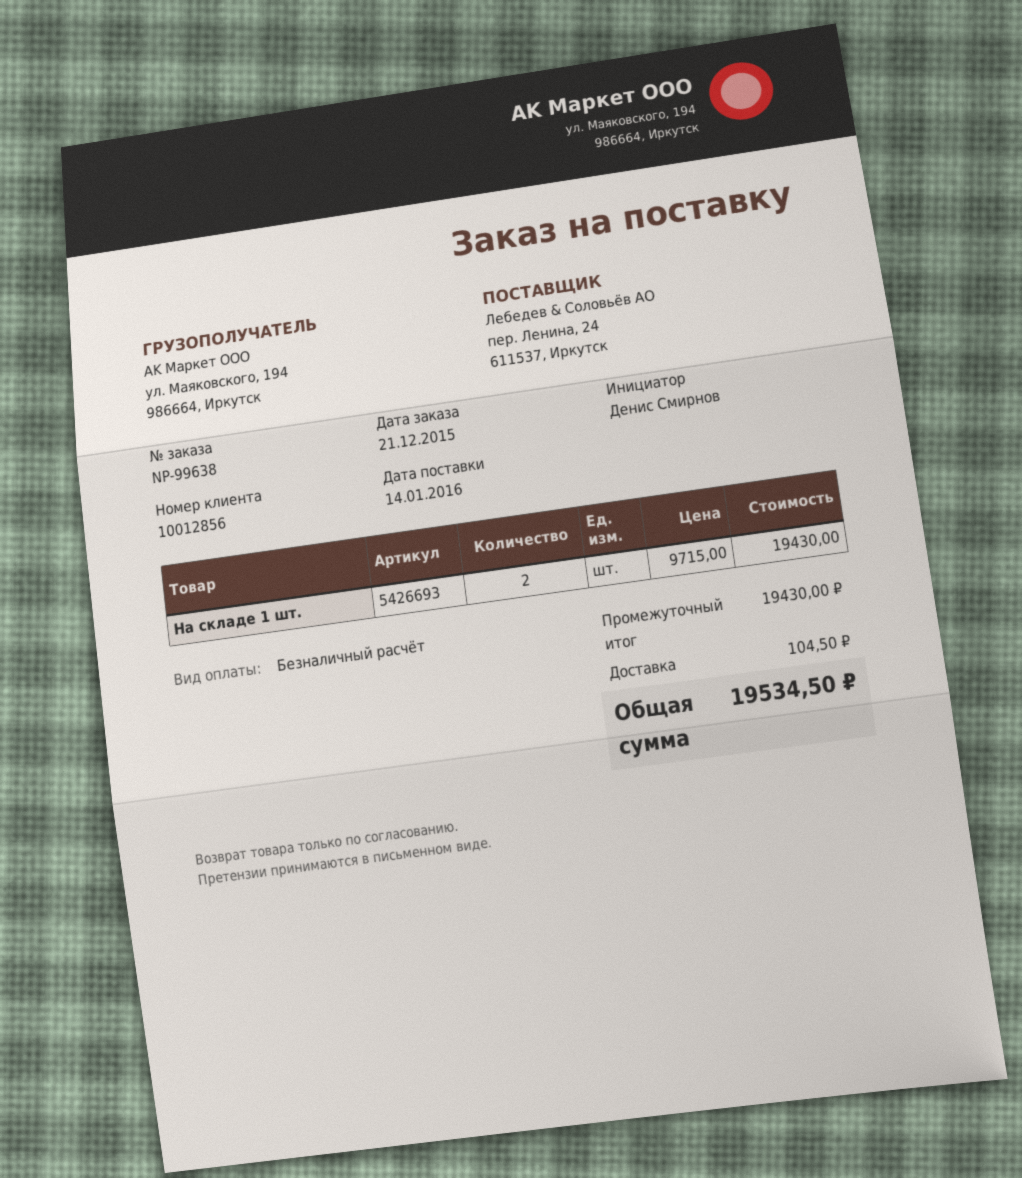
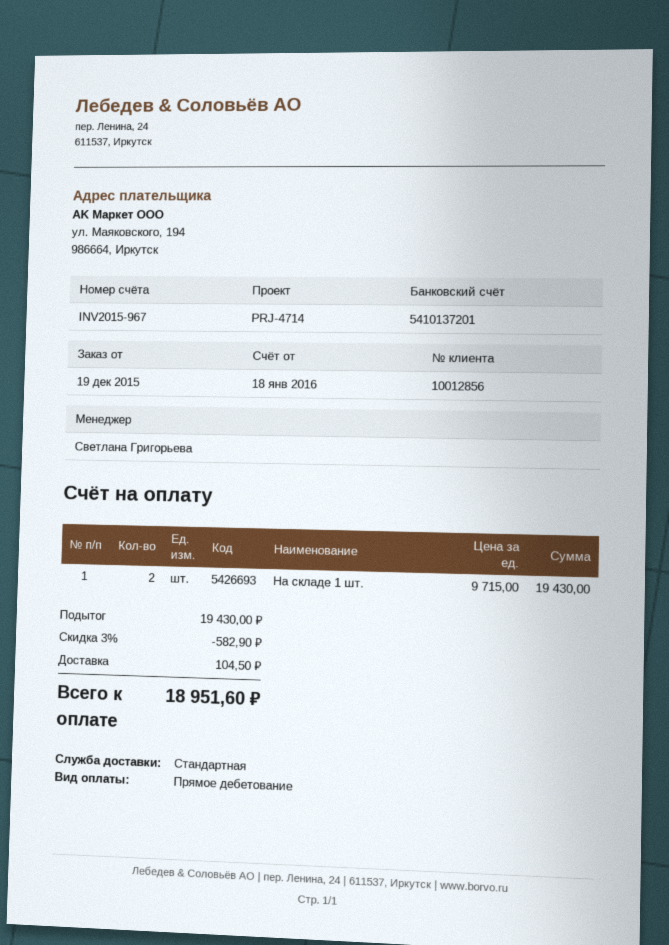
order date: 2015-12-21 -> 2015-12-19
payment method: bank transfer -> direct debit
discount: none -> 3% = 582.90
total: 19534.50 -> 18951.60

